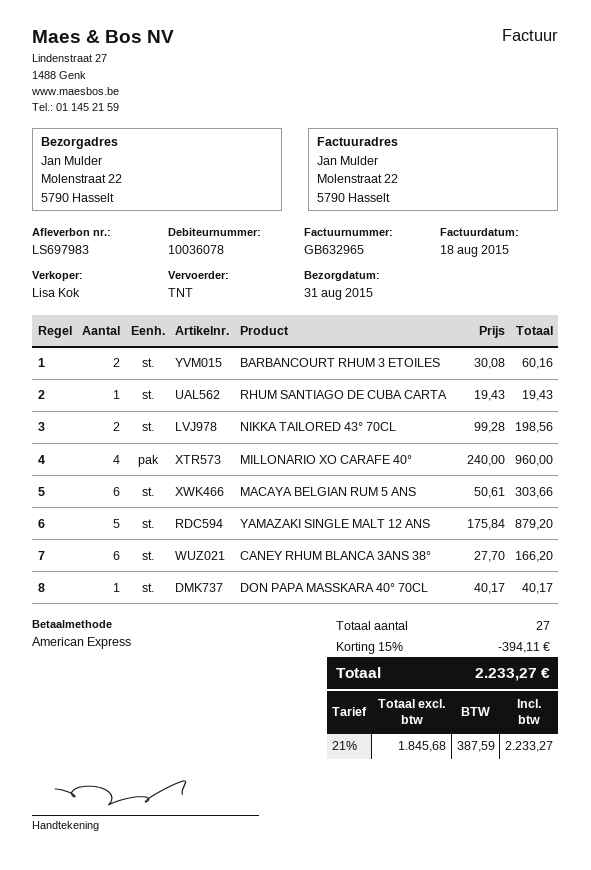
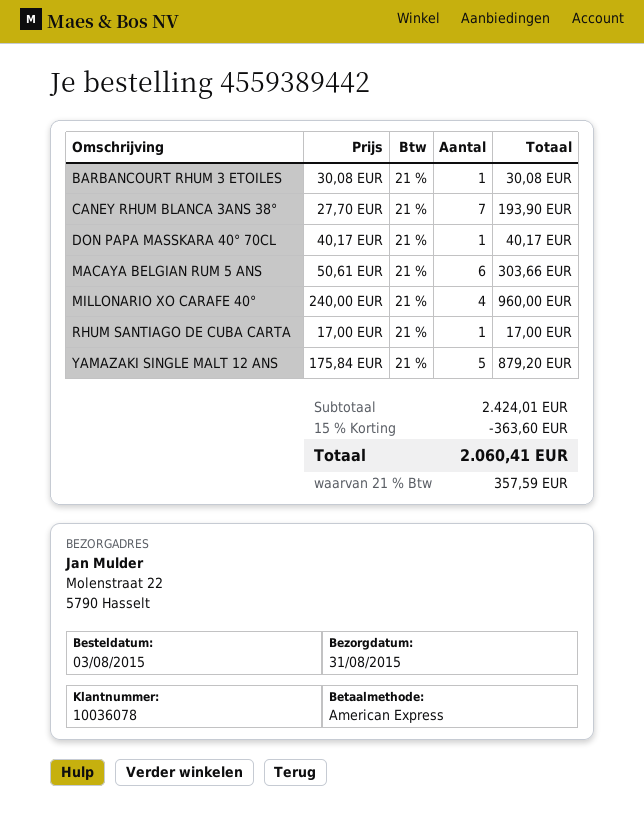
BARBANCOURT RHUM 3 ETOILES: 2 x 30.08 = 60.16 -> 1 x 30.08 = 30.08
RHUM SANTIAGO DE CUBA CARTA: 1 x 19.43 = 19.43 -> 1 x 17.00 = 17.00
NIKKA TAILORED 43° 70CL: 2 x 99.28 = 198.56 -> none
CANEY RHUM BLANCA 3ANS 38°: 6 x 27.70 = 166.20 -> 7 x 27.70 = 193.90
discount: 15% = 394.11 -> 15% = 363.60
tax: 21% = 387.59 -> 21% = 357.59
total: 2233.27 -> 2060.41

